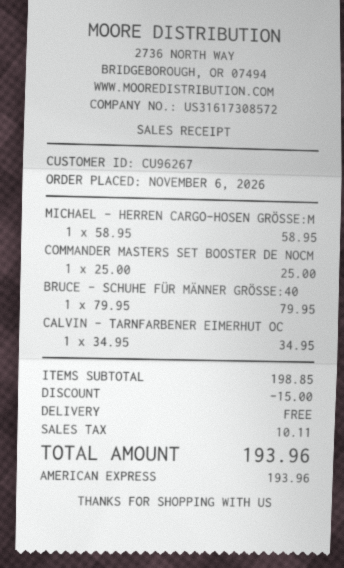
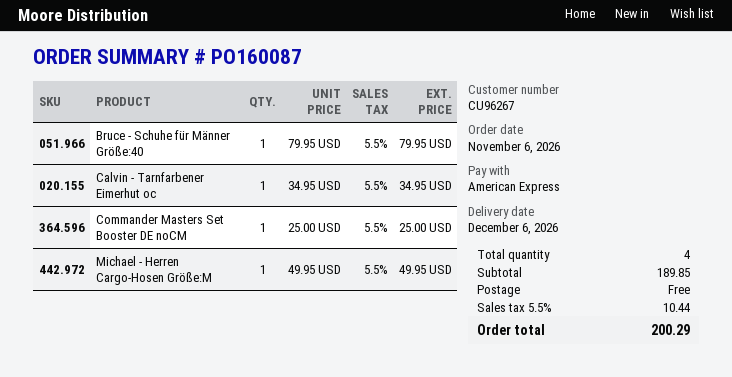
MICHAEL - HERREN CARGO-HOSEN GRÖSSE:M: 1 x 58.95 = 58.95 -> 1 x 49.95 = 49.95
subtotal: 198.85 -> 189.85
discount: 15.00 -> none
tax: 10.11 -> 10.44
total: 193.96 -> 200.29

